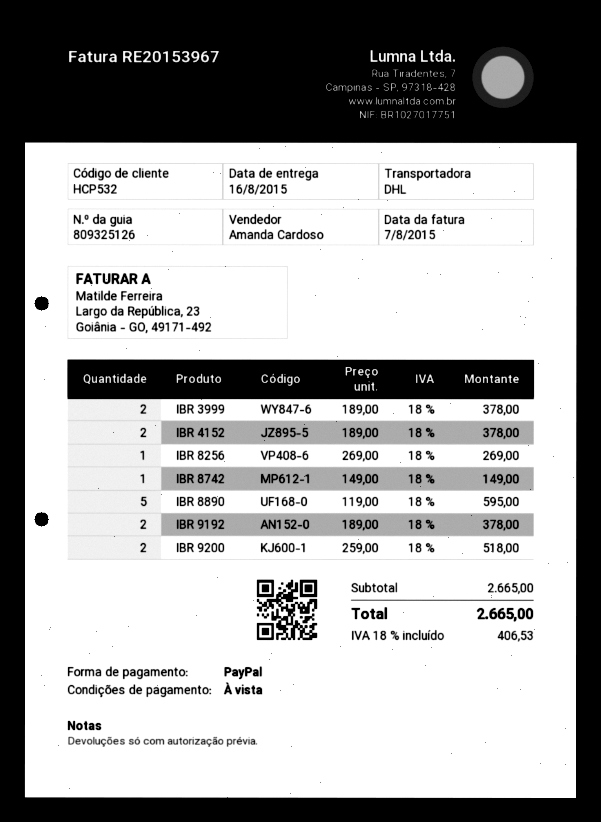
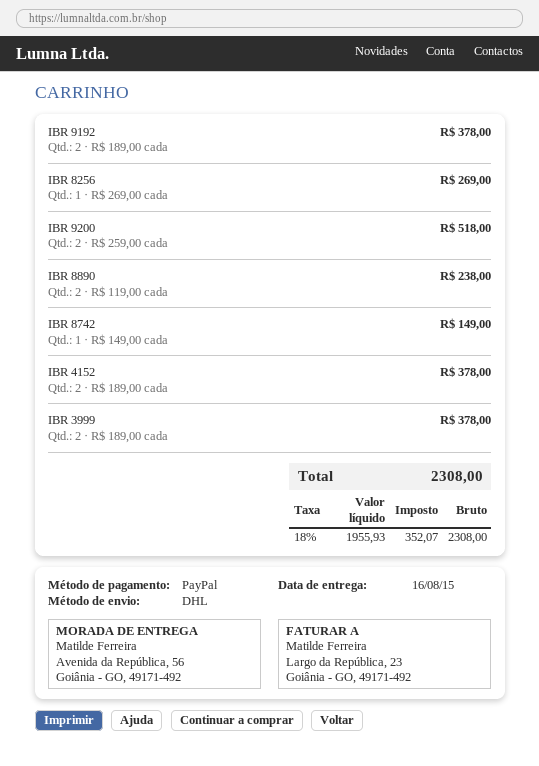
IBR 8890: 5 x 119.00 = 595.00 -> 2 x 119.00 = 238.00
tax: 18% = 406.53 -> 18% = 352.07
total: 2665.00 -> 2308.00

